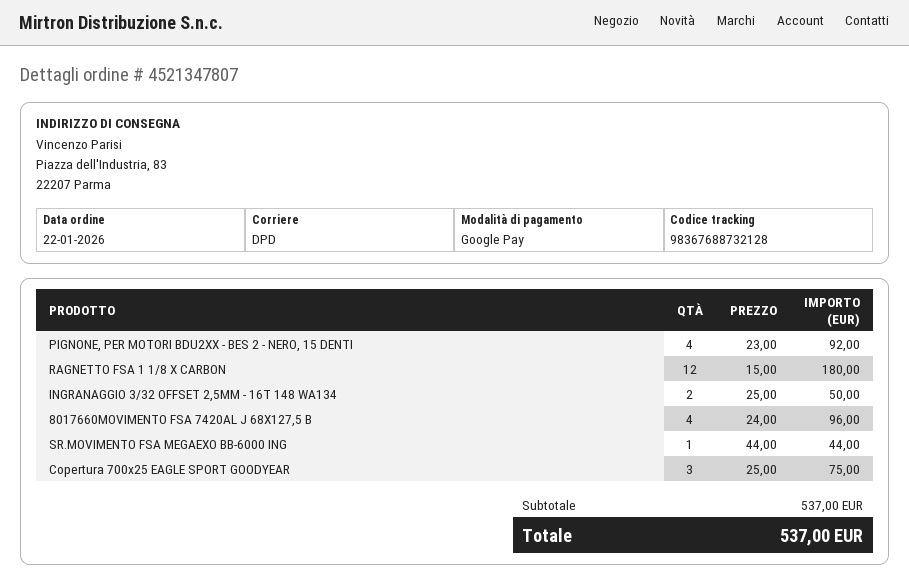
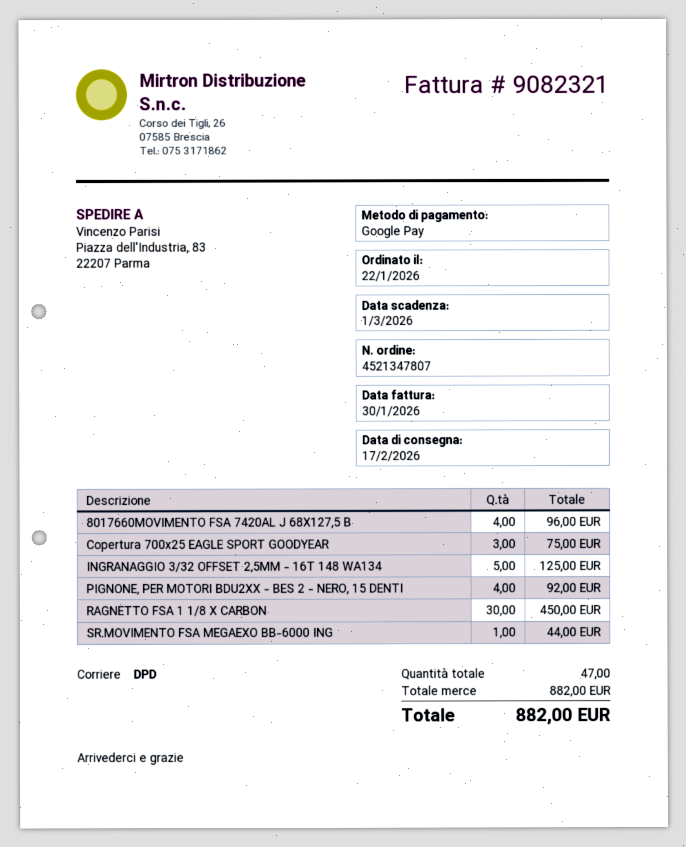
RAGNETTO FSA 1 1/8 X CARBON: 12 for 180.00 -> 30 for 450.00
INGRANAGGIO 3/32 OFFSET 2,5MM - 16T 148 WA134: 2 for 50.00 -> 5 for 125.00
subtotal: 537.00 -> 882.00
total: 537.00 -> 882.00

